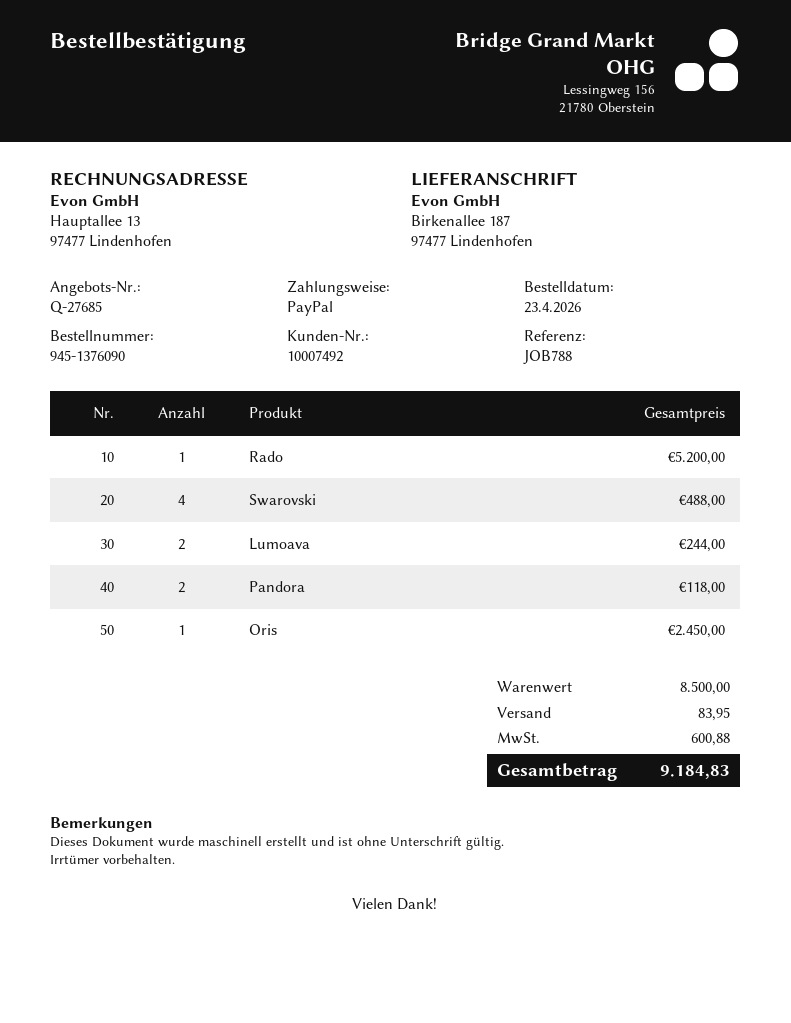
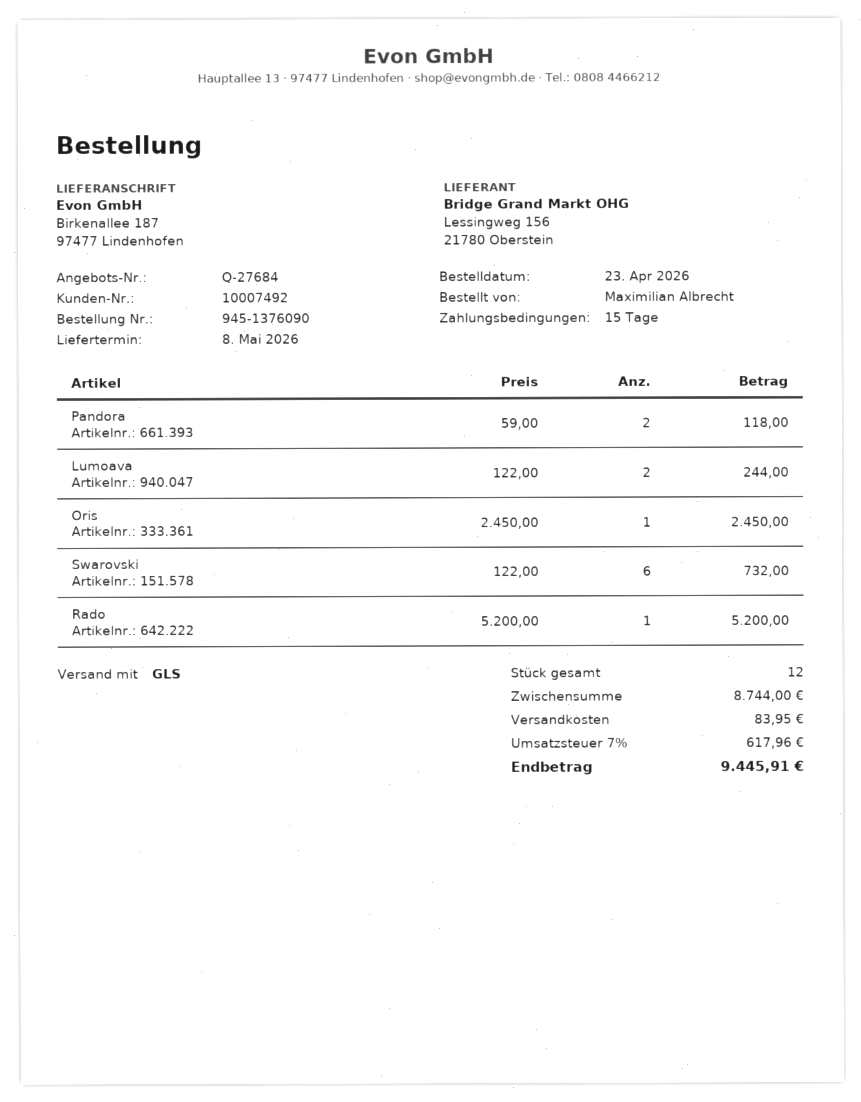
quote number: Q-27685 -> Q-27684
Swarovski: 4 for 488.00 -> 6 for 732.00
subtotal: 8500.00 -> 8744.00
tax: 600.88 -> 617.96
total: 9184.83 -> 9445.91

